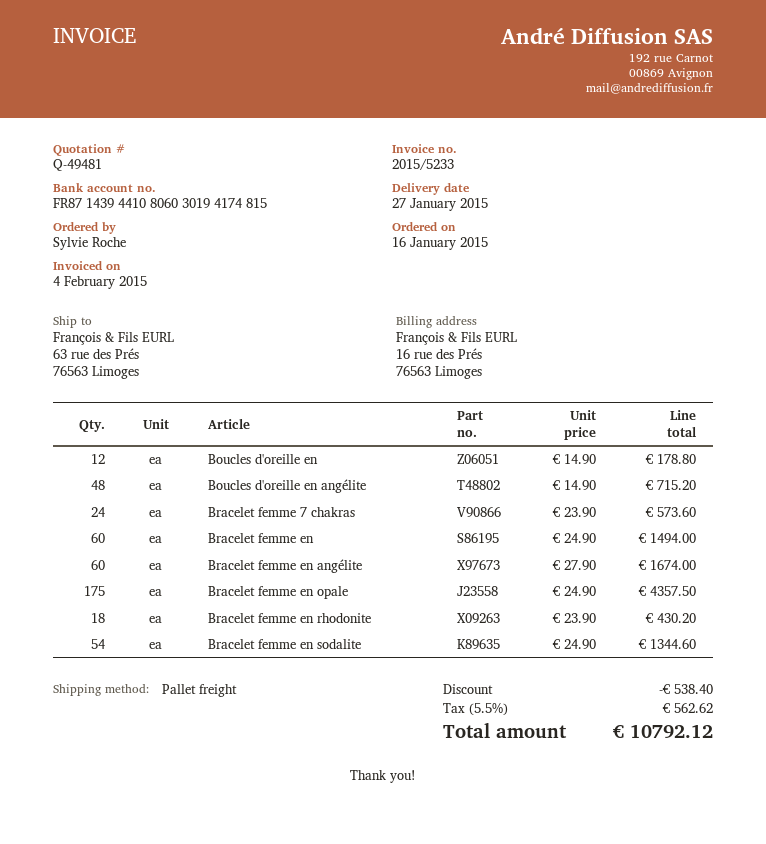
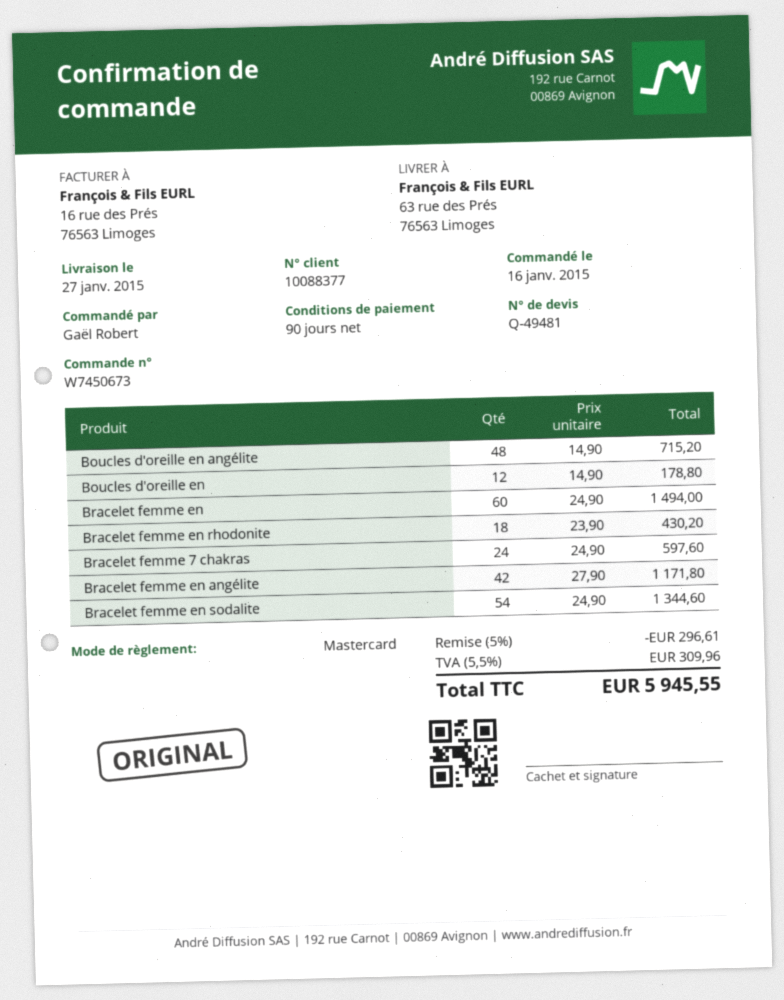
ordered by: Sylvie Roche -> Gaël Robert
Bracelet femme 7 chakras: 24 x 23.90 = 573.60 -> 24 x 24.90 = 597.60
Bracelet femme en angélite: 60 x 27.90 = 1674.00 -> 42 x 27.90 = 1171.80
Bracelet femme en opale: 175 x 24.90 = 4357.50 -> none
discount: 538.40 -> 296.61
tax: 5.5% = 562.62 -> 5.5% = 309.96
total: 10792.12 -> 5945.55

